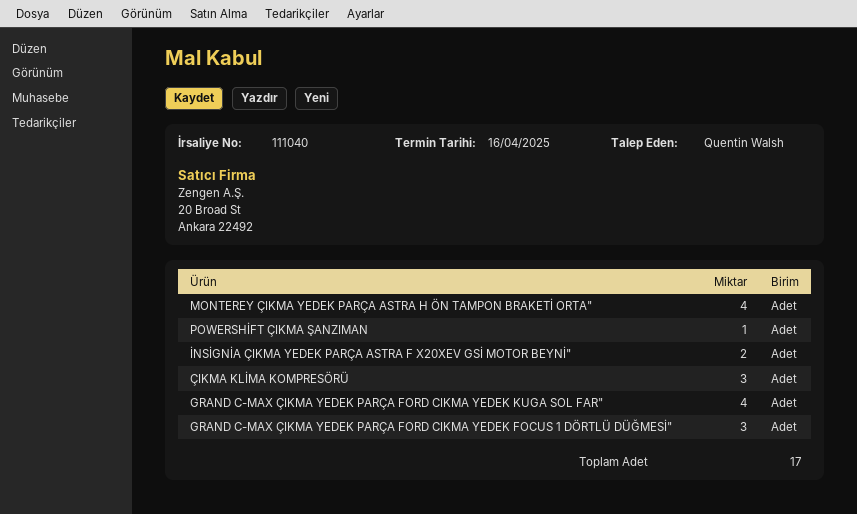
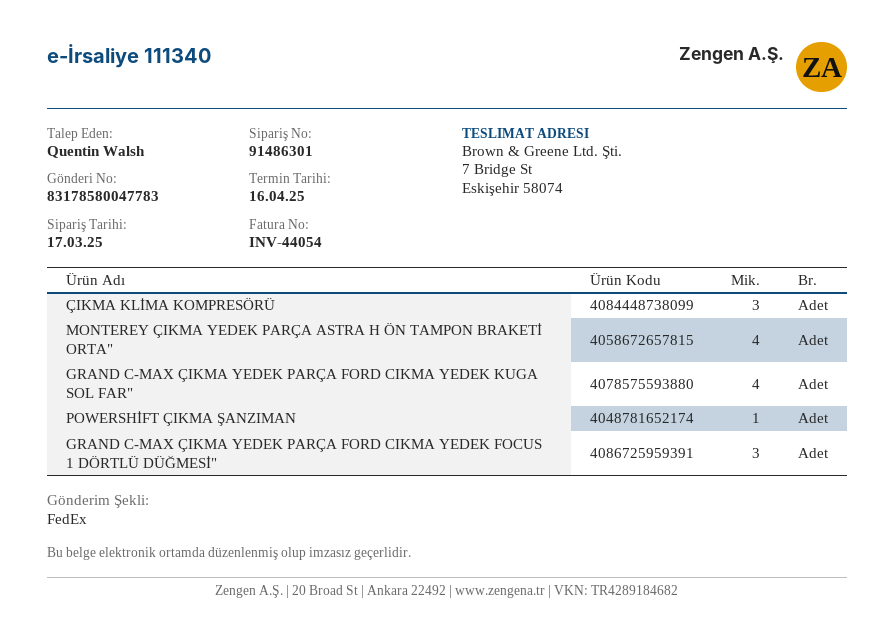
delivery note number: 111040 -> 111340
İNSİGNİA ÇIKMA YEDEK PARÇA ASTRA F X20XEV GSİ MOTOR BEYNİ": 2 -> none

